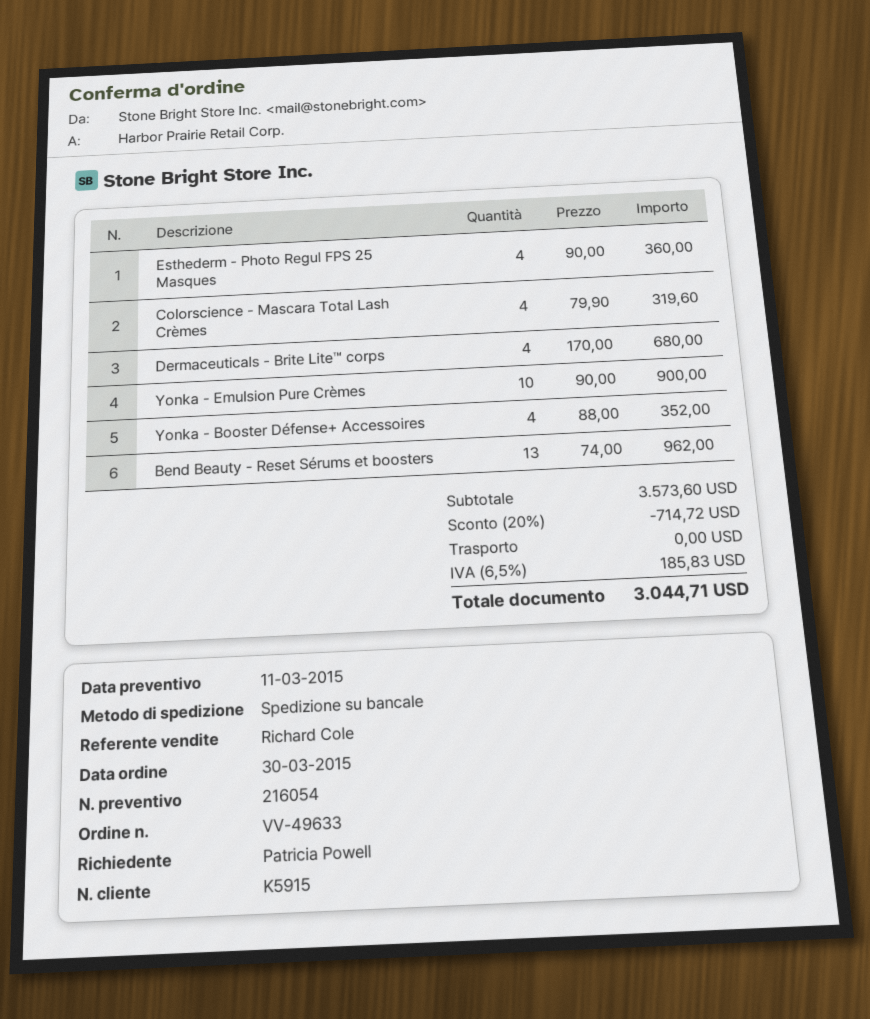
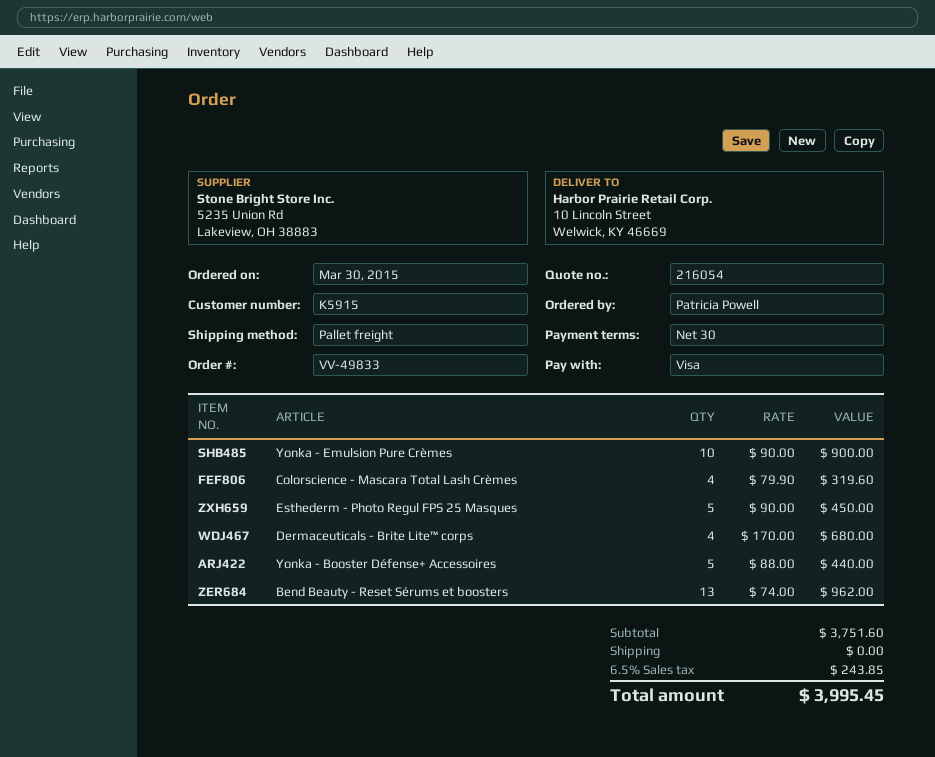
order number: VV-49633 -> VV-49833
Esthederm - Photo Regul FPS 25 Masques: 4 x 90.00 = 360.00 -> 5 x 90.00 = 450.00
Yonka - Booster Défense+ Accessoires: 4 x 88.00 = 352.00 -> 5 x 88.00 = 440.00
subtotal: 3573.60 -> 3751.60
discount: 20% = 714.72 -> none
tax: 6.5% = 185.83 -> 6.5% = 243.85
total: 3044.71 -> 3995.45

